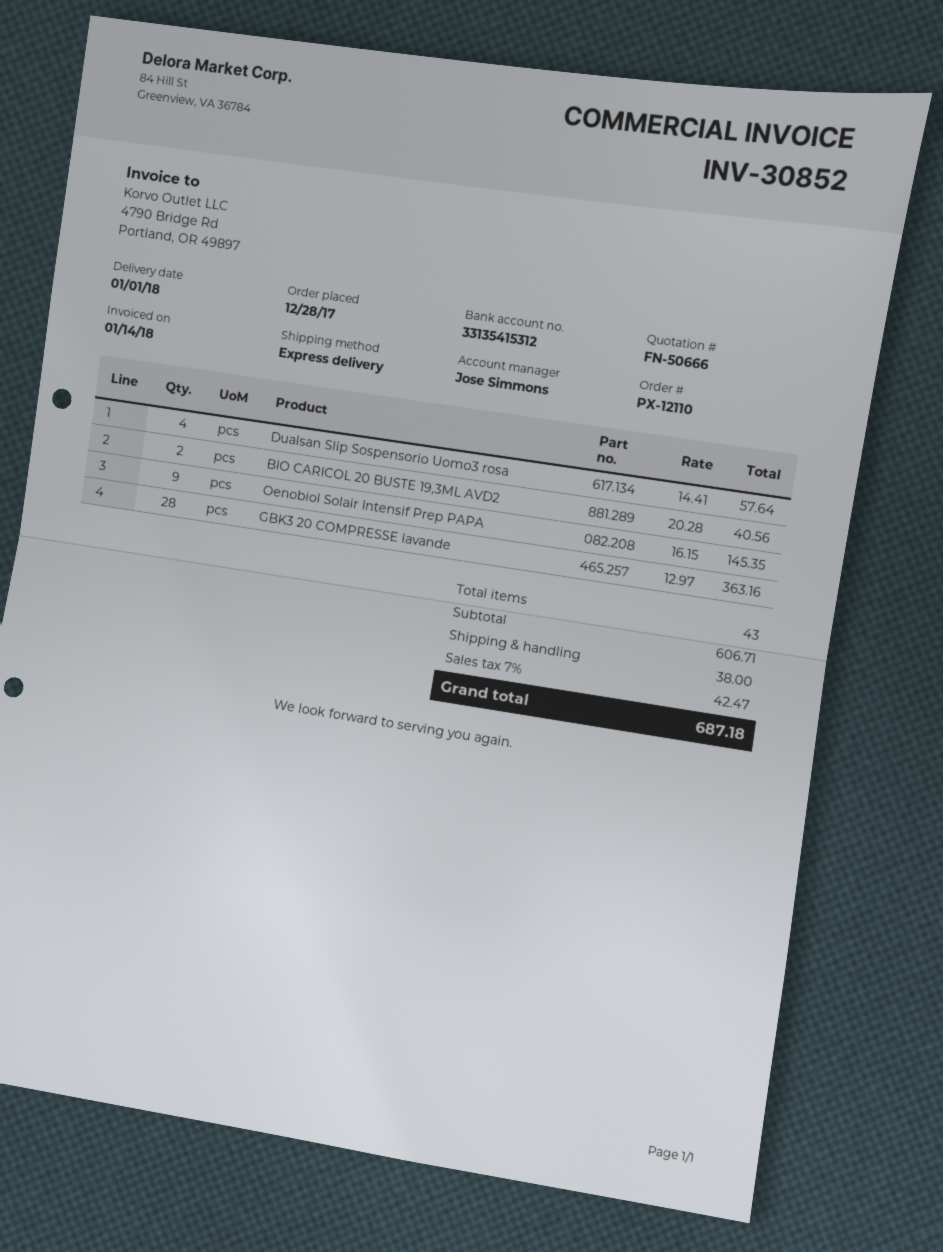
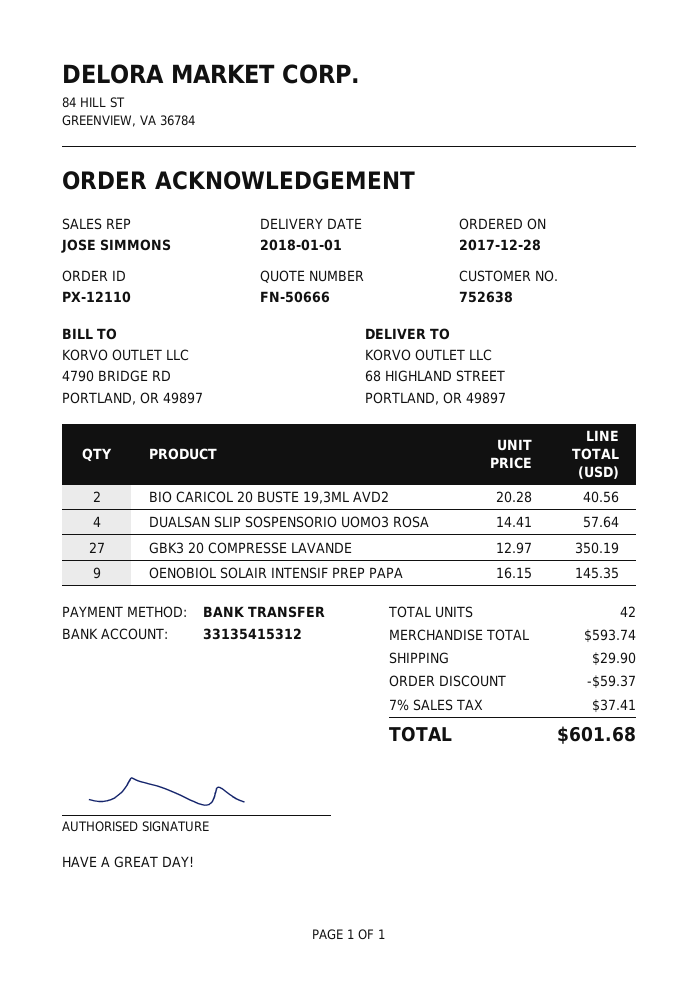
GBK3 20 COMPRESSE lavande: 28 x 12.97 = 363.16 -> 27 x 12.97 = 350.19
total quantity: 43 -> 42
subtotal: 606.71 -> 593.74
discount: none -> 59.37
shipping: 38.00 -> 29.90
tax: 7% = 42.47 -> 7% = 37.41
total: 687.18 -> 601.68

